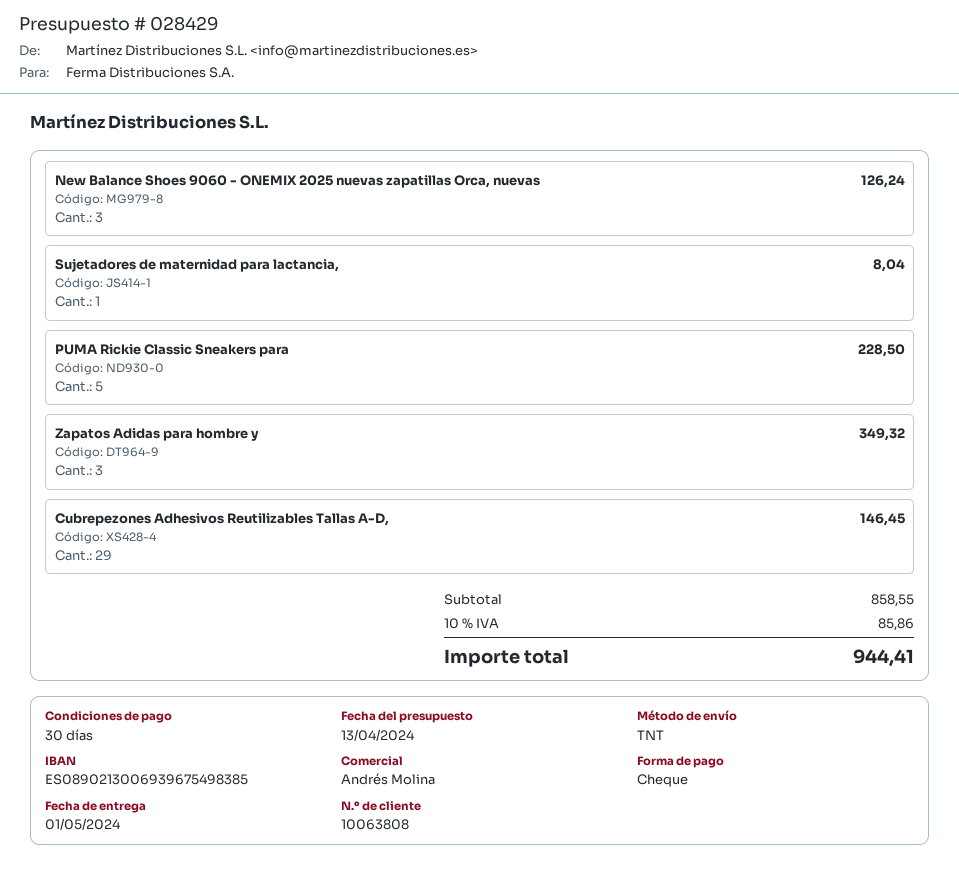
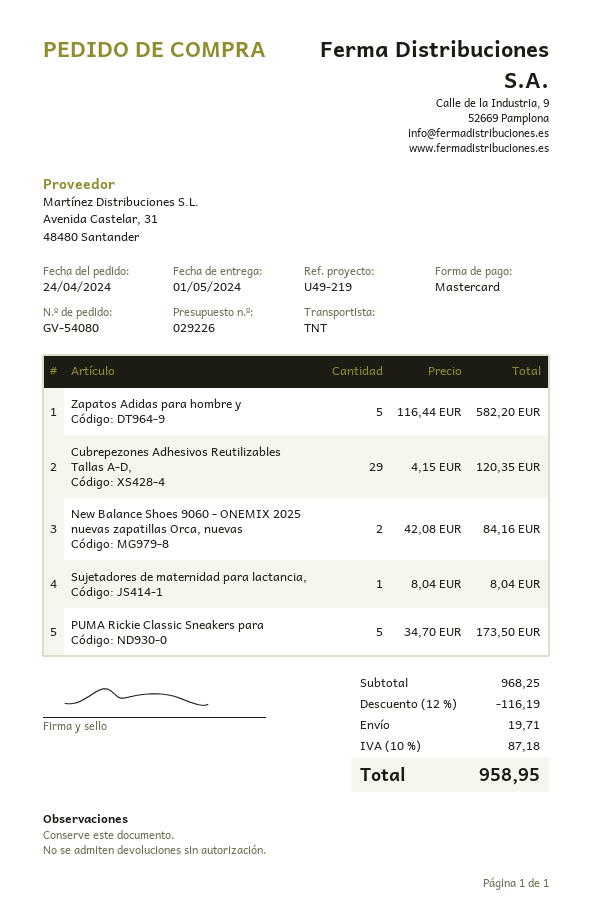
quote number: 028429 -> 029226
payment method: cheque -> Mastercard
New Balance Shoes 9060 - ONEMIX 2025 nuevas zapatillas Orca, nuevas: 3 for 126.24 -> 2 for 84.16
PUMA Rickie Classic Sneakers para: 5 for 228.50 -> 5 for 173.50
Zapatos Adidas para hombre y: 3 for 349.32 -> 5 for 582.20
Cubrepezones Adhesivos Reutilizables Tallas A-D,: 29 for 146.45 -> 29 for 120.35
subtotal: 858.55 -> 968.25
discount: none -> 12% = 116.19
shipping: none -> 19.71
tax: 10% = 85.86 -> 10% = 87.18
total: 944.41 -> 958.95

